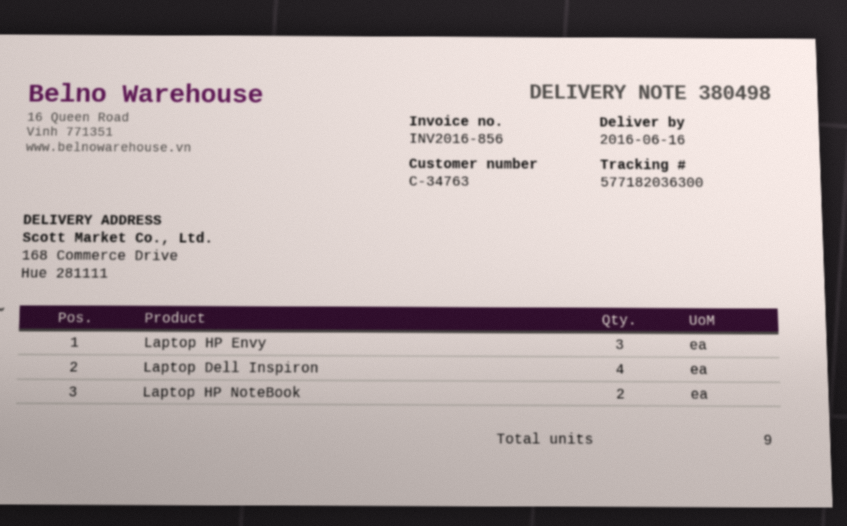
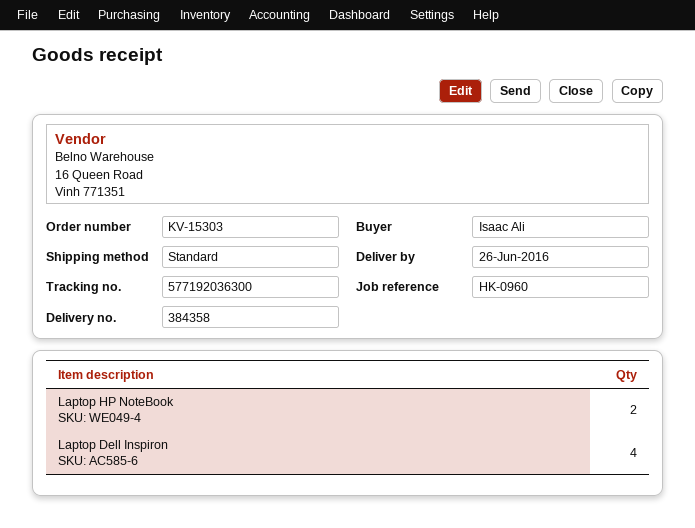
delivery note number: 380498 -> 384358
delivery date: 2016-06-16 -> 2016-06-26
tracking number: 577182036300 -> 577192036300
Laptop HP Envy: 3 -> none

